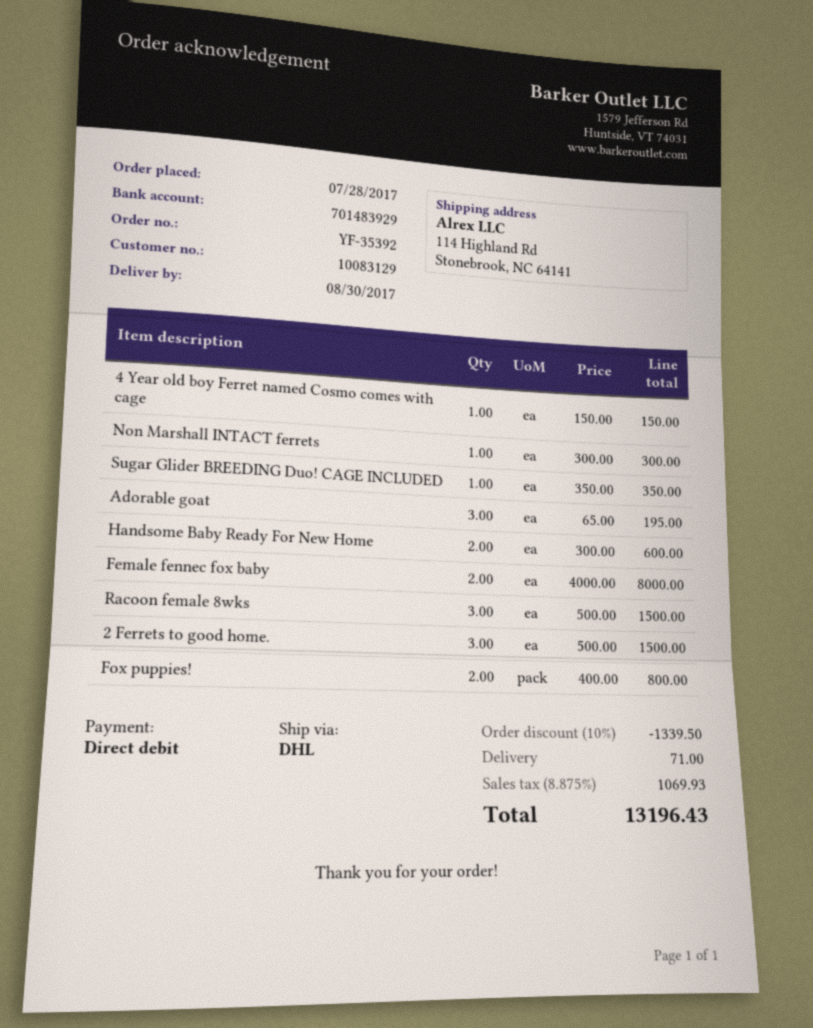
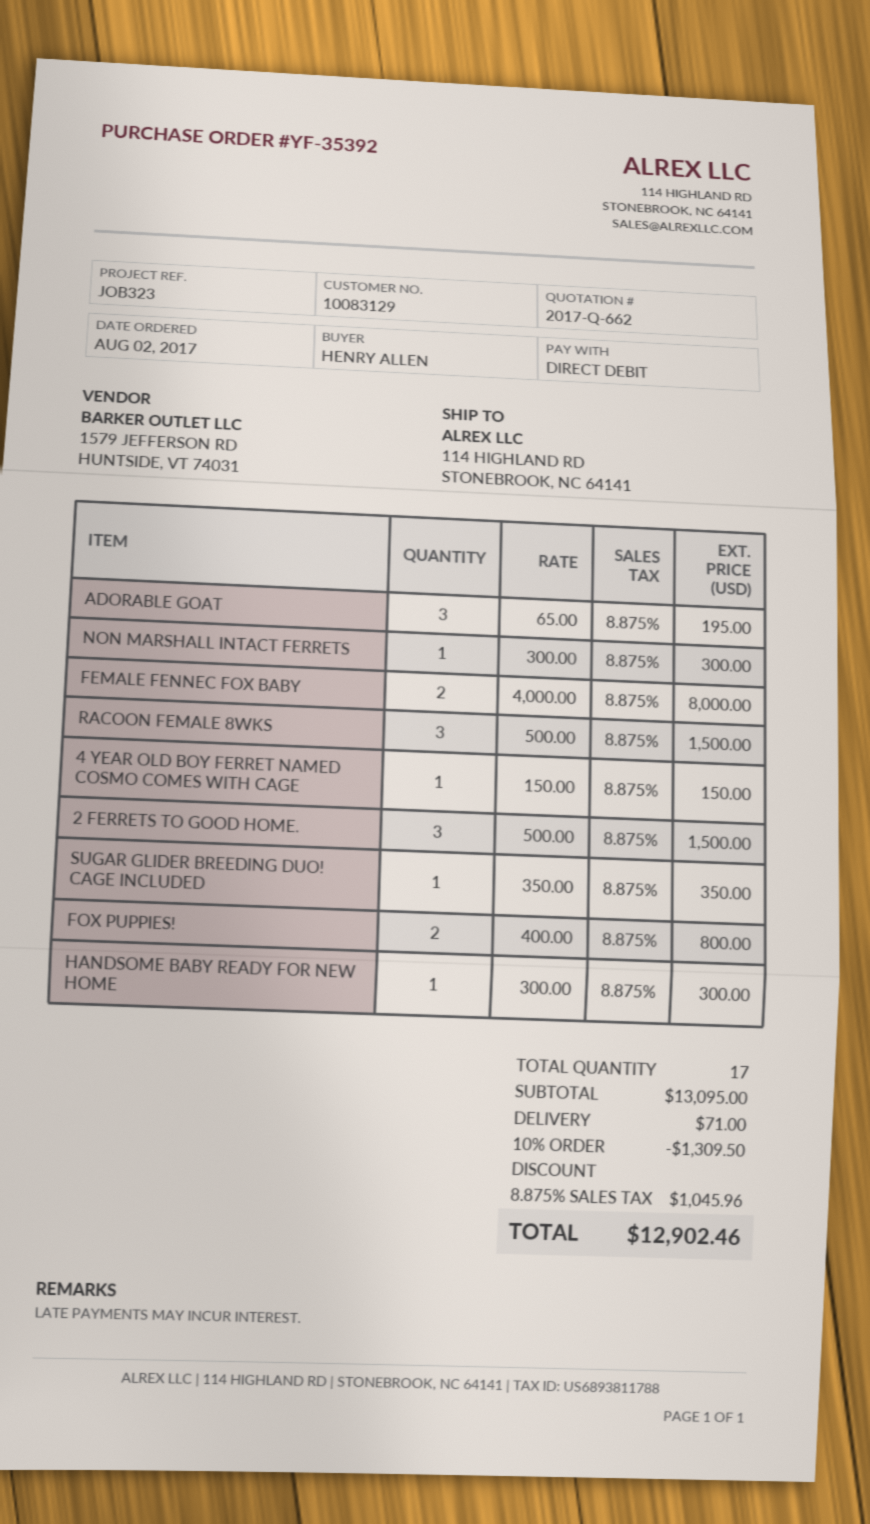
order date: 2017-07-28 -> 2017-08-02
Handsome Baby Ready For New Home: 2 x 300.00 = 600.00 -> 1 x 300.00 = 300.00
discount: 10% = 1339.50 -> 10% = 1309.50
tax: 8.875% = 1069.93 -> 8.875% = 1045.96
total: 13196.43 -> 12902.46

